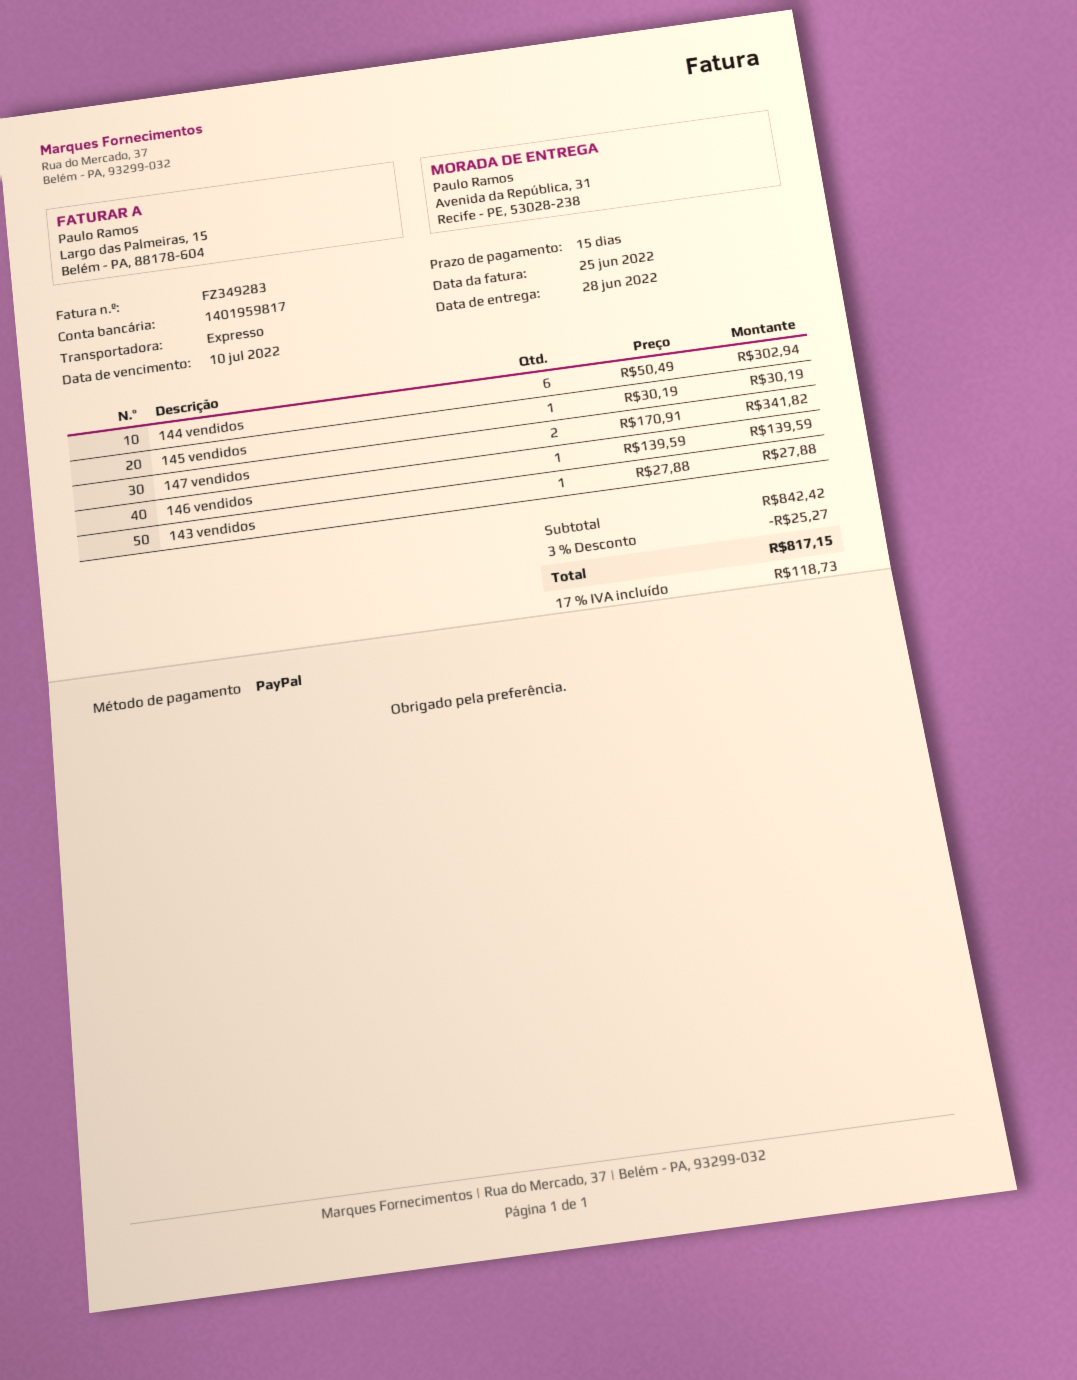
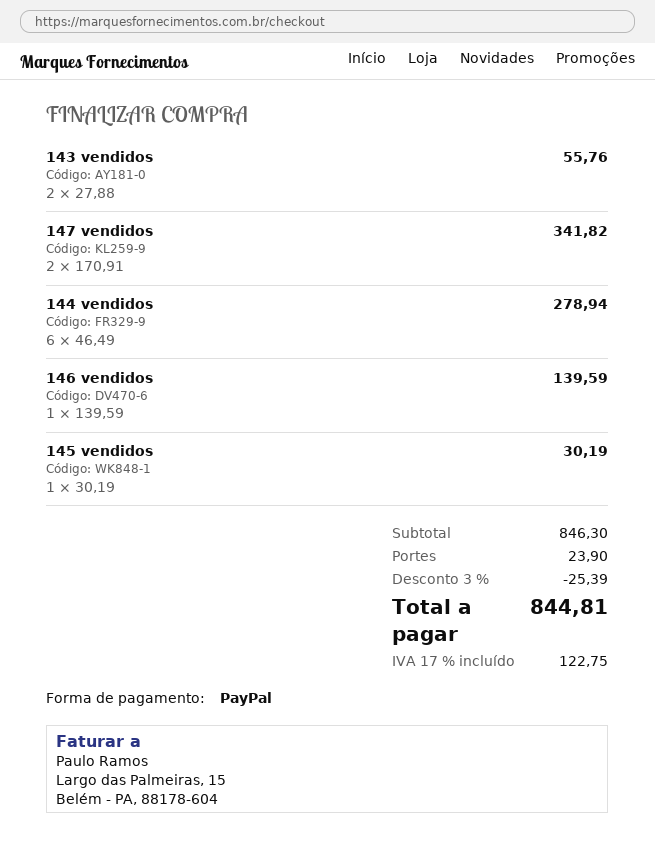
144 vendidos: 6 x 50.49 = 302.94 -> 6 x 46.49 = 278.94
143 vendidos: 1 x 27.88 = 27.88 -> 2 x 27.88 = 55.76
subtotal: 842.42 -> 846.30
discount: 3% = 25.27 -> 3% = 25.39
shipping: none -> 23.90
tax: 17% = 118.73 -> 17% = 122.75
total: 817.15 -> 844.81

